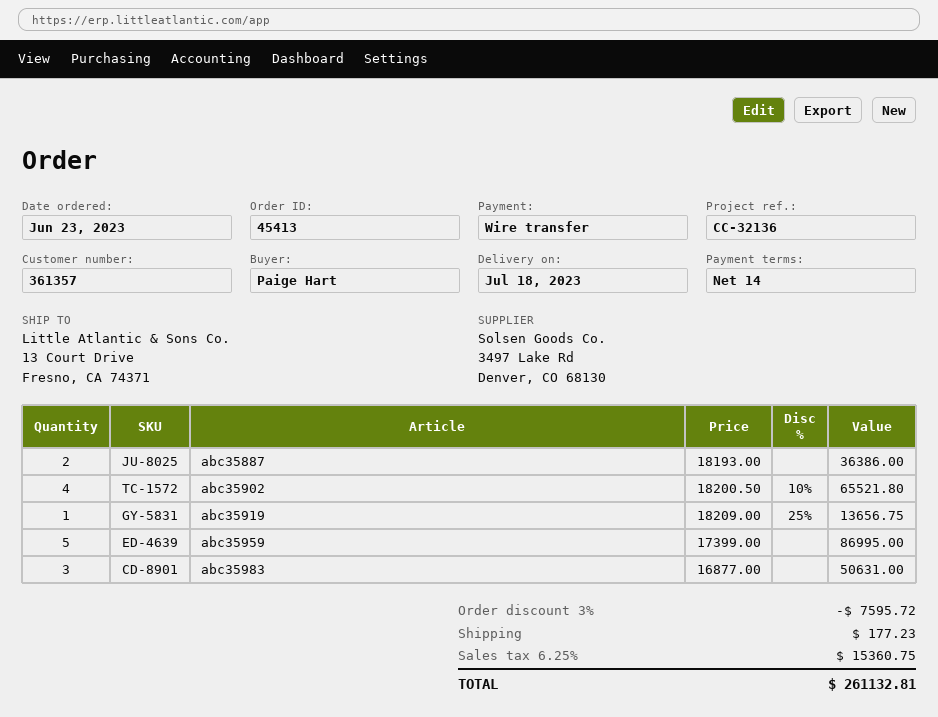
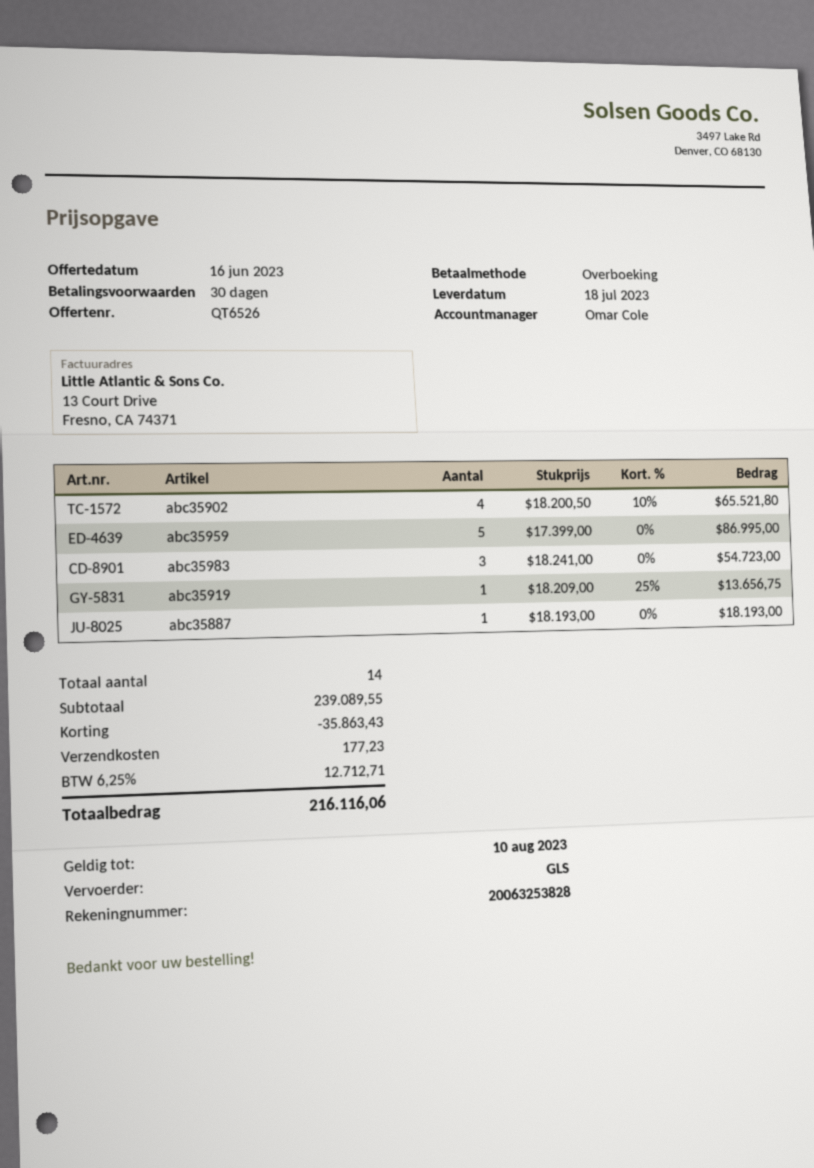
payment terms: 14 days -> 30 days
abc35887: 2 x 18193.00 = 36386.00 -> 1 x 18193.00 = 18193.00
abc35983: 3 x 16877.00 = 50631.00 -> 3 x 18241.00 = 54723.00
discount: 7595.72 -> 35863.43
tax: 6.25% = 15360.75 -> 6.25% = 12712.71
total: 261132.81 -> 216116.06

